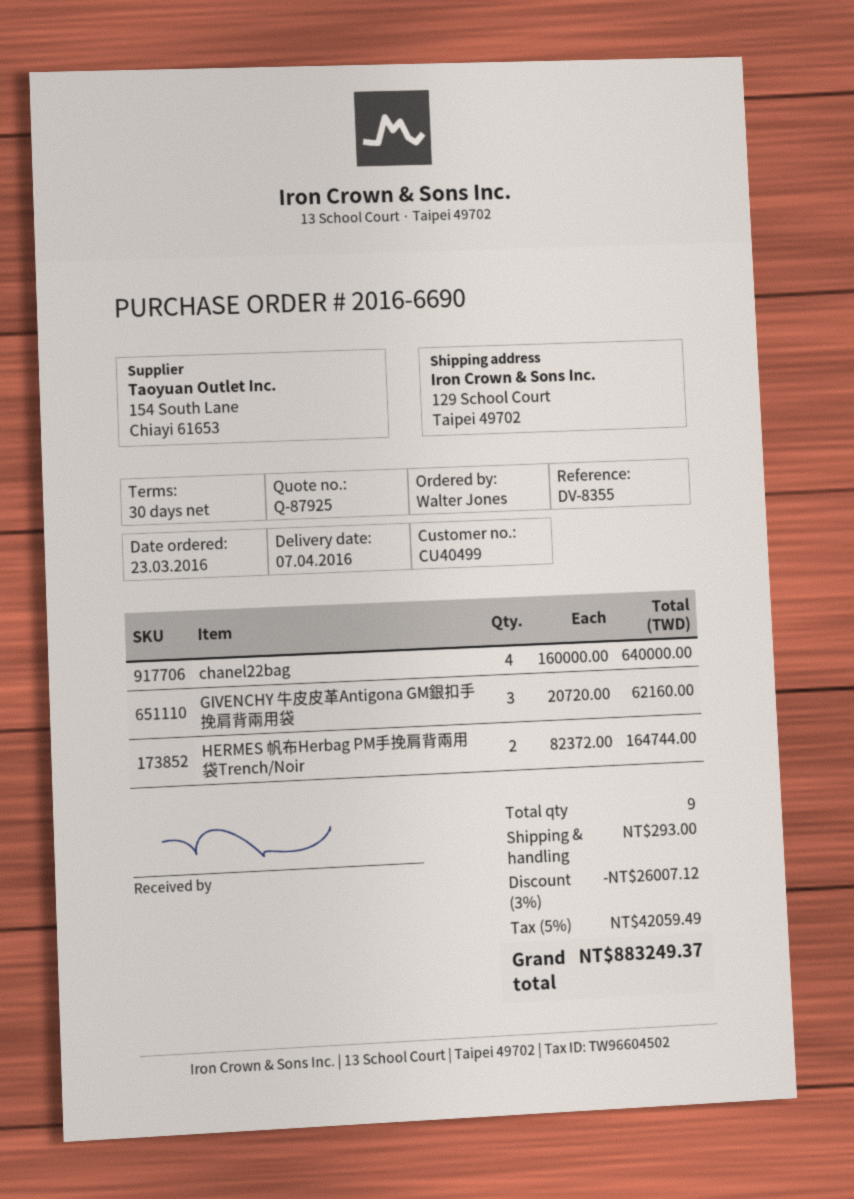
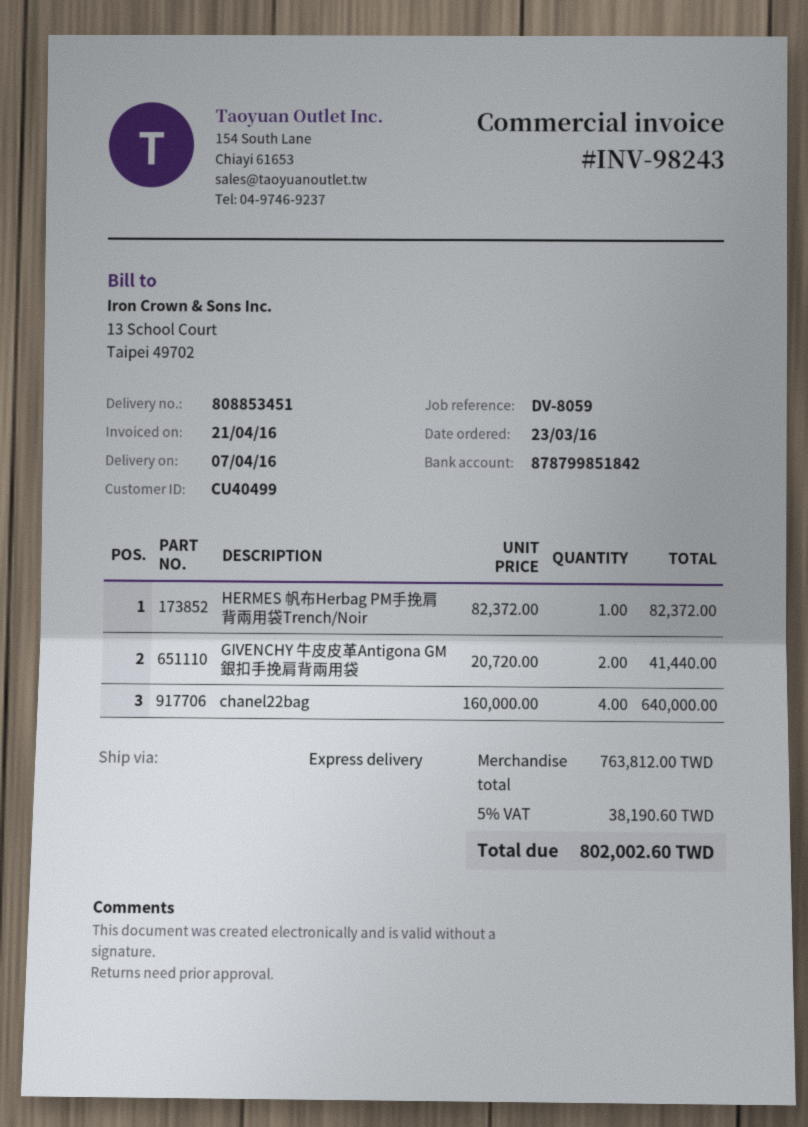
reference: DV-8355 -> DV-8059
GIVENCHY 牛皮皮革Antigona GM銀扣手挽肩背兩用袋: 3 x 20720.00 = 62160.00 -> 2 x 20720.00 = 41440.00
HERMES 帆布Herbag PM手挽肩背兩用袋Trench/Noir: 2 x 82372.00 = 164744.00 -> 1 x 82372.00 = 82372.00
discount: 3% = 26007.12 -> none
shipping: 293.00 -> none
tax: 5% = 42059.49 -> 5% = 38190.60
total: 883249.37 -> 802002.60

